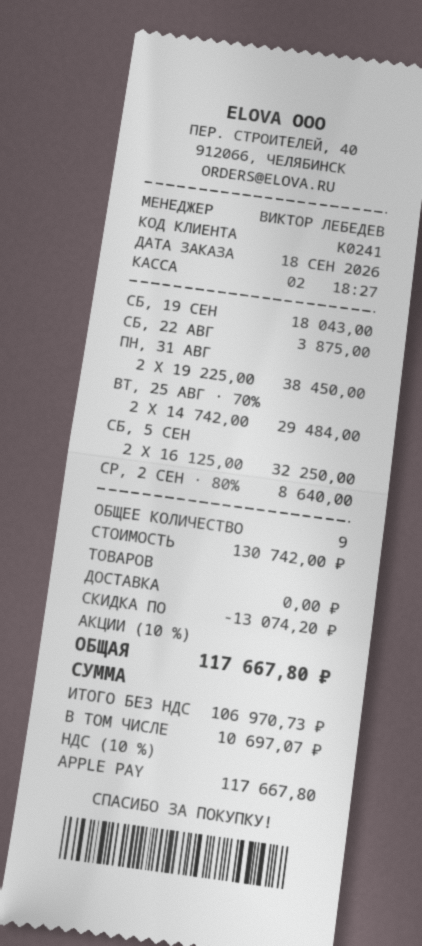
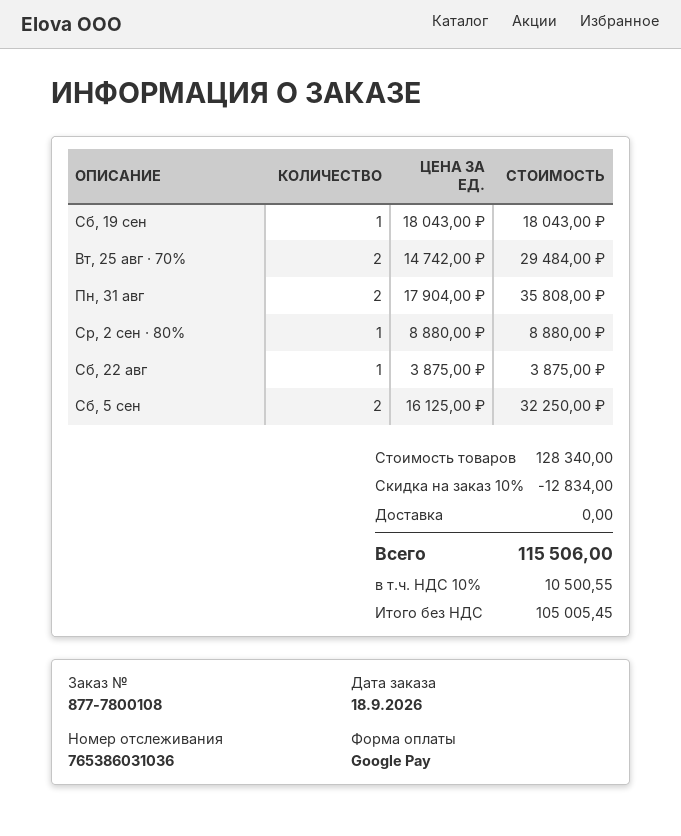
payment method: Apple Pay -> Google Pay
ПН, 31 АВГ: 2 x 19225.00 = 38450.00 -> 2 x 17904.00 = 35808.00
СР, 2 СЕН · 80%: 1 x 8640.00 = 8640.00 -> 1 x 8880.00 = 8880.00
subtotal: 130742.00 -> 128340.00
discount: 10% = 13074.20 -> 10% = 12834.00
net: 106970.73 -> 105005.45
tax: 10% = 10697.07 -> 10% = 10500.55
total: 117667.80 -> 115506.00

